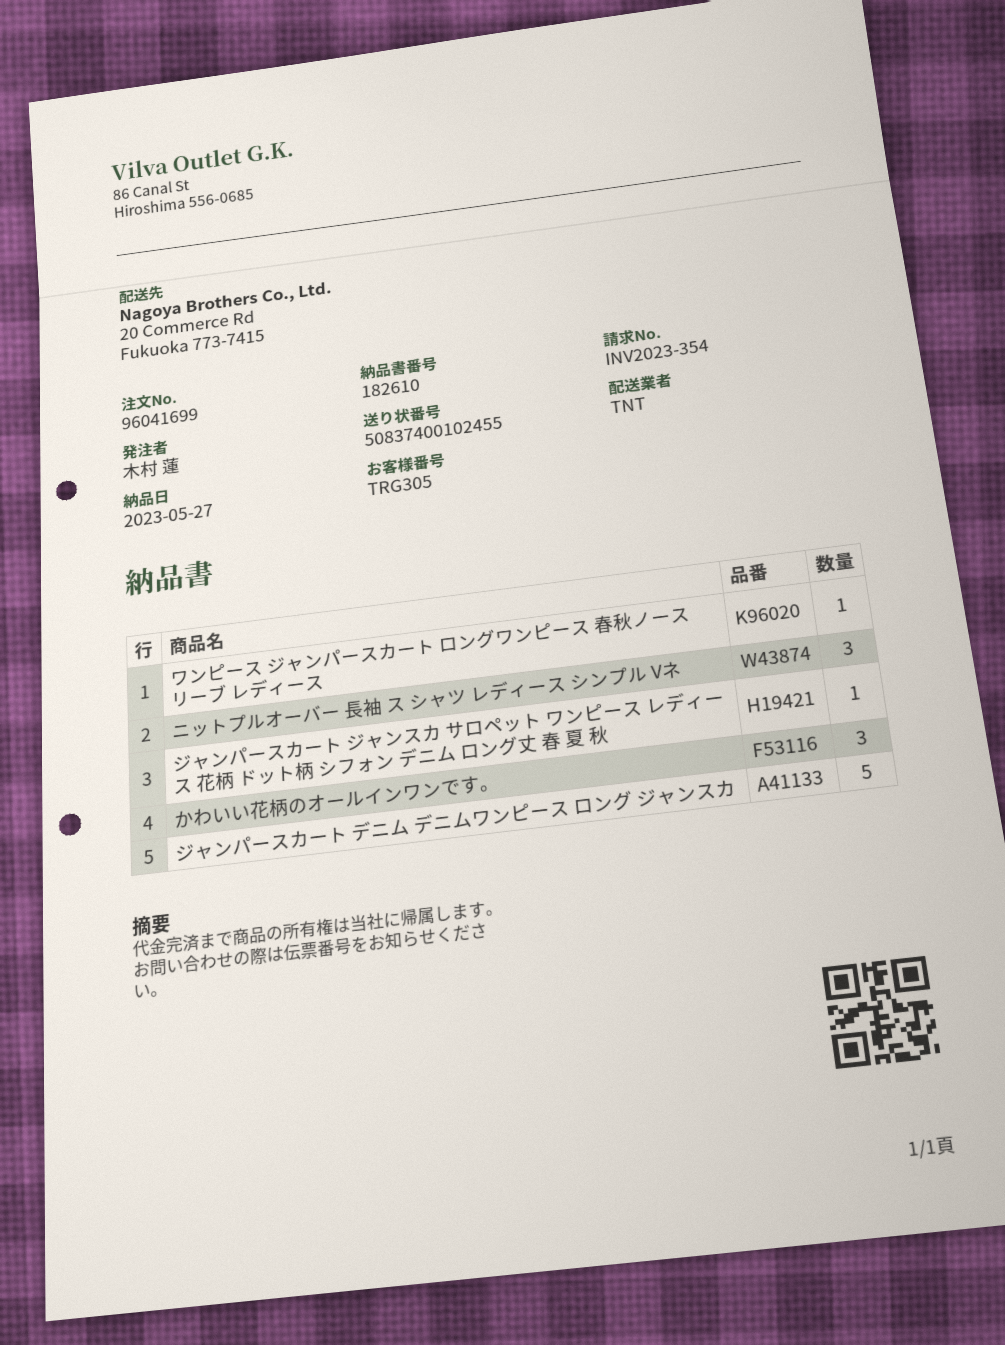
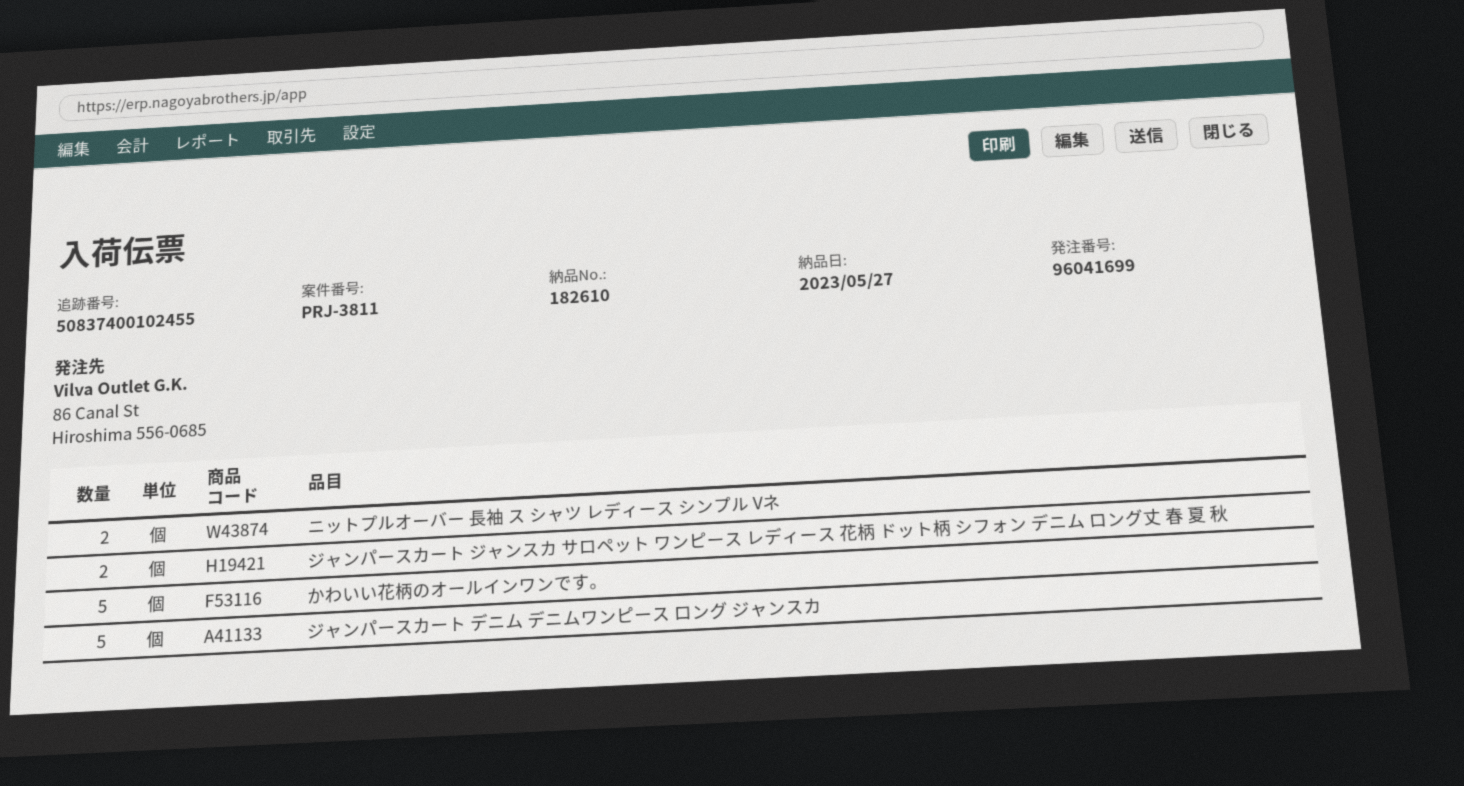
ワンピース ジャンパースカート ロングワンピース 春秋ノースリーブ レディース: 1 -> none
ニットプルオーバー 長袖 ス シャツ レディース シンプル Vネ: 3 -> 2
ジャンパースカート ジャンスカ サロペット ワンピース レディース 花柄 ドット柄 シフォン デニム ロング丈 春 夏 秋: 1 -> 2
かわいい花柄のオールインワンです。: 3 -> 5

